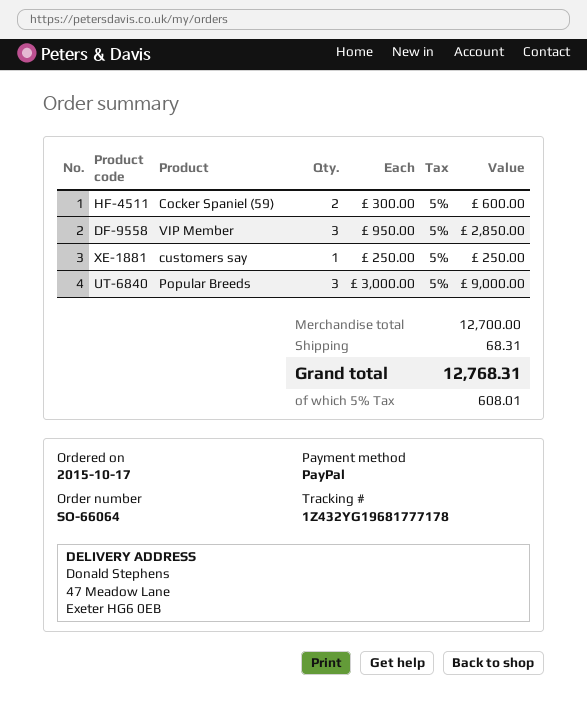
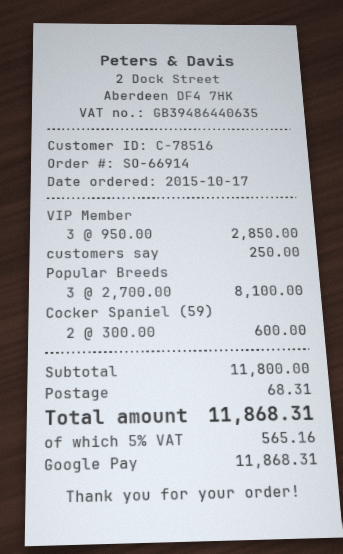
order number: SO-66064 -> SO-66914
payment method: PayPal -> Google Pay
Popular Breeds: 3 x 3000.00 = 9000.00 -> 3 x 2700.00 = 8100.00
subtotal: 12700.00 -> 11800.00
tax: 5% = 608.01 -> 5% = 565.16
total: 12768.31 -> 11868.31

